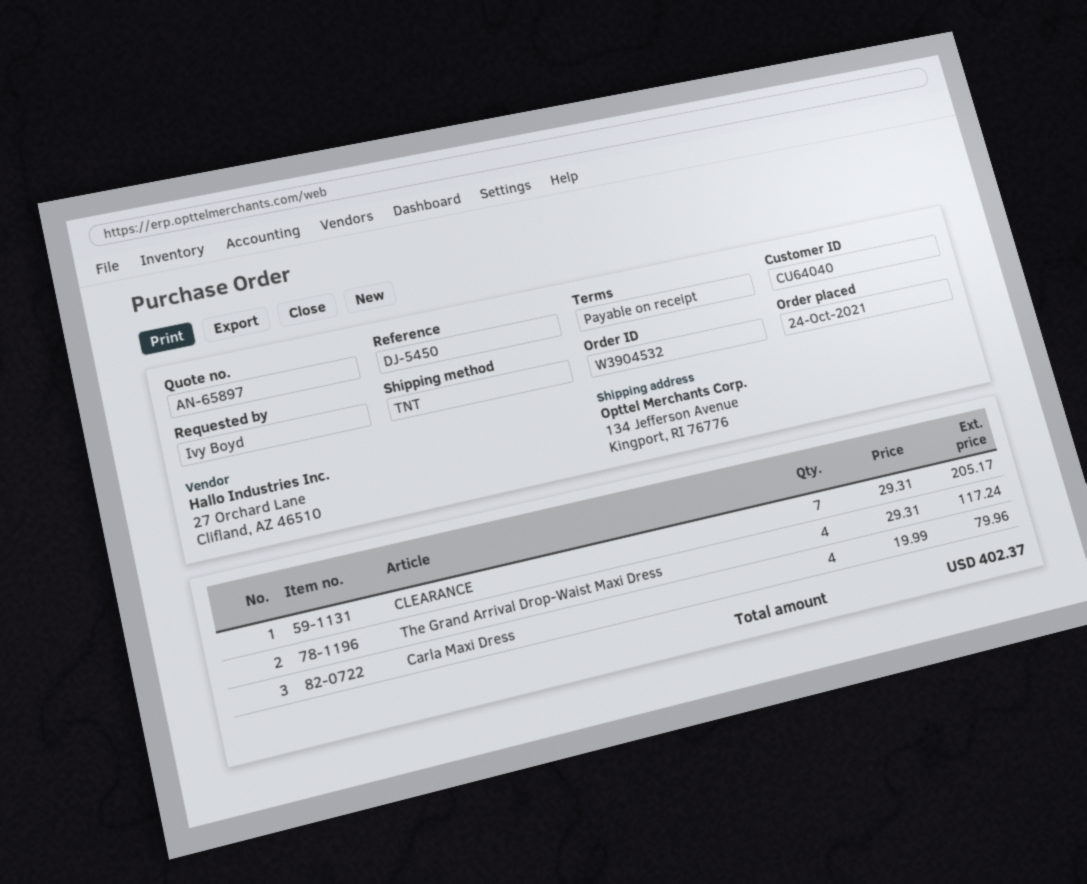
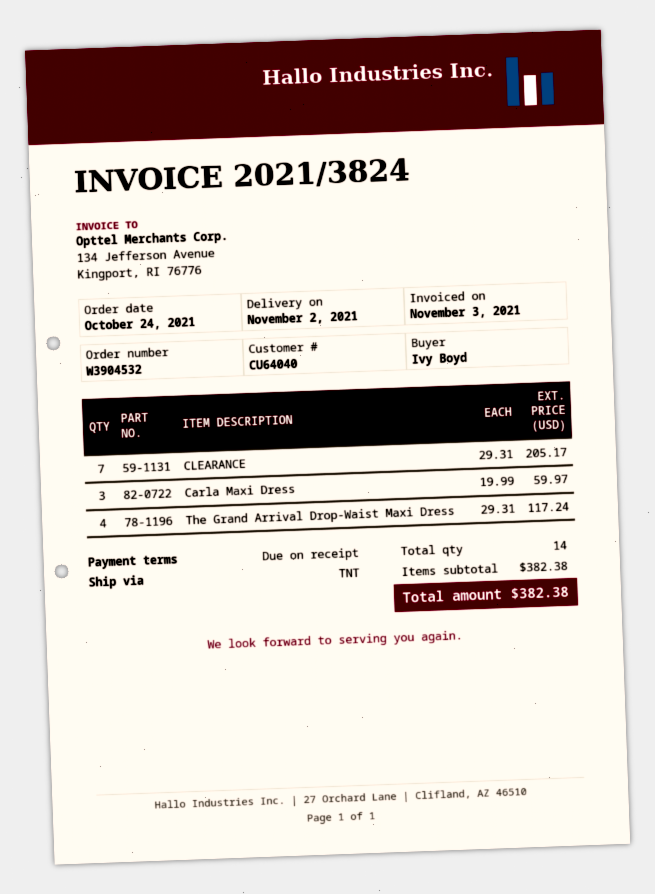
Carla Maxi Dress: 4 x 19.99 = 79.96 -> 3 x 19.99 = 59.97
total: 402.37 -> 382.38

